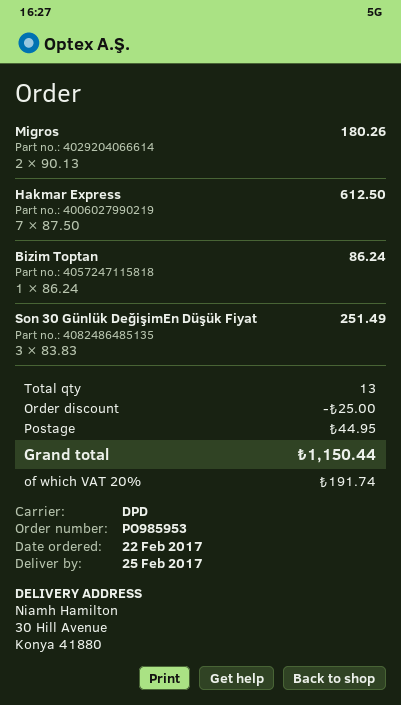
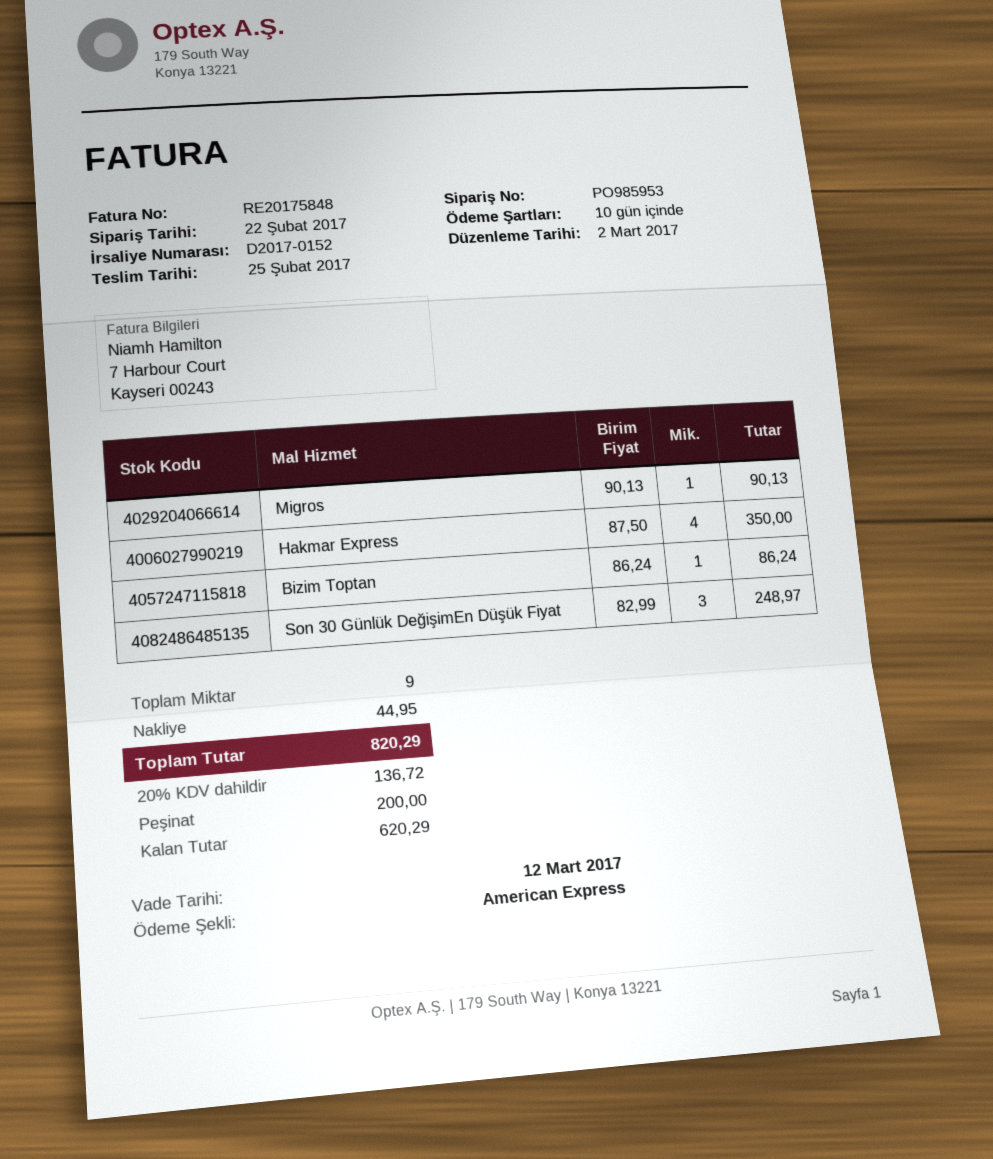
Migros: 2 x 90.13 = 180.26 -> 1 x 90.13 = 90.13
Hakmar Express: 7 x 87.50 = 612.50 -> 4 x 87.50 = 350.00
Son 30 Günlük DeğişimEn Düşük Fiyat: 3 x 83.83 = 251.49 -> 3 x 82.99 = 248.97
total quantity: 13 -> 9
discount: 25.00 -> none
tax: 20% = 191.74 -> 20% = 136.72
total: 1150.44 -> 820.29

